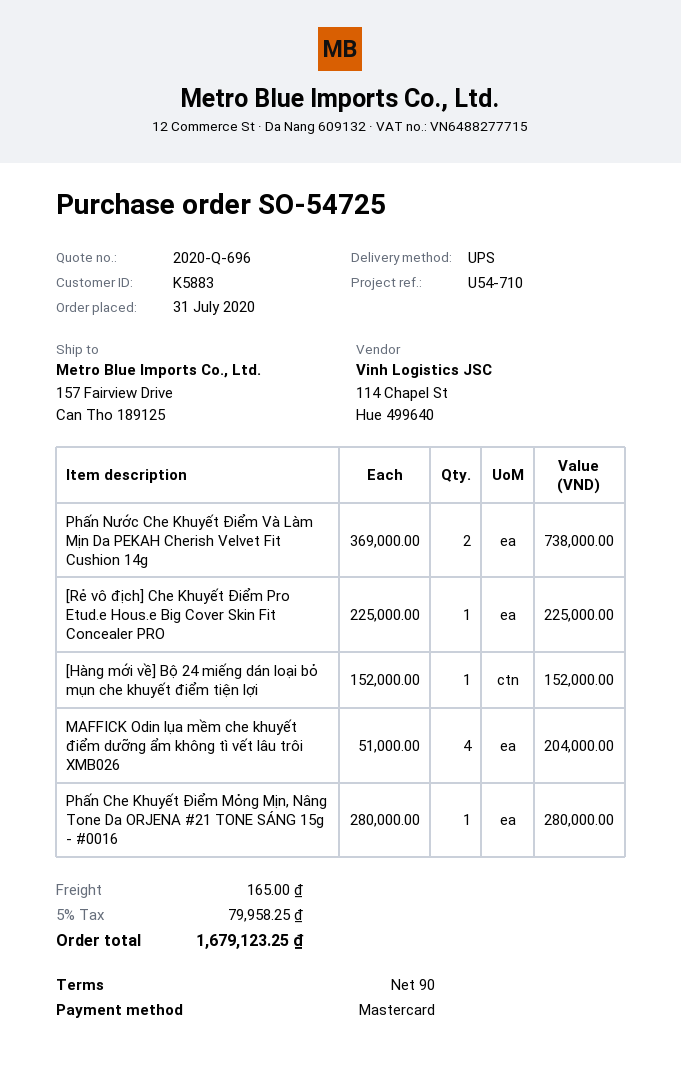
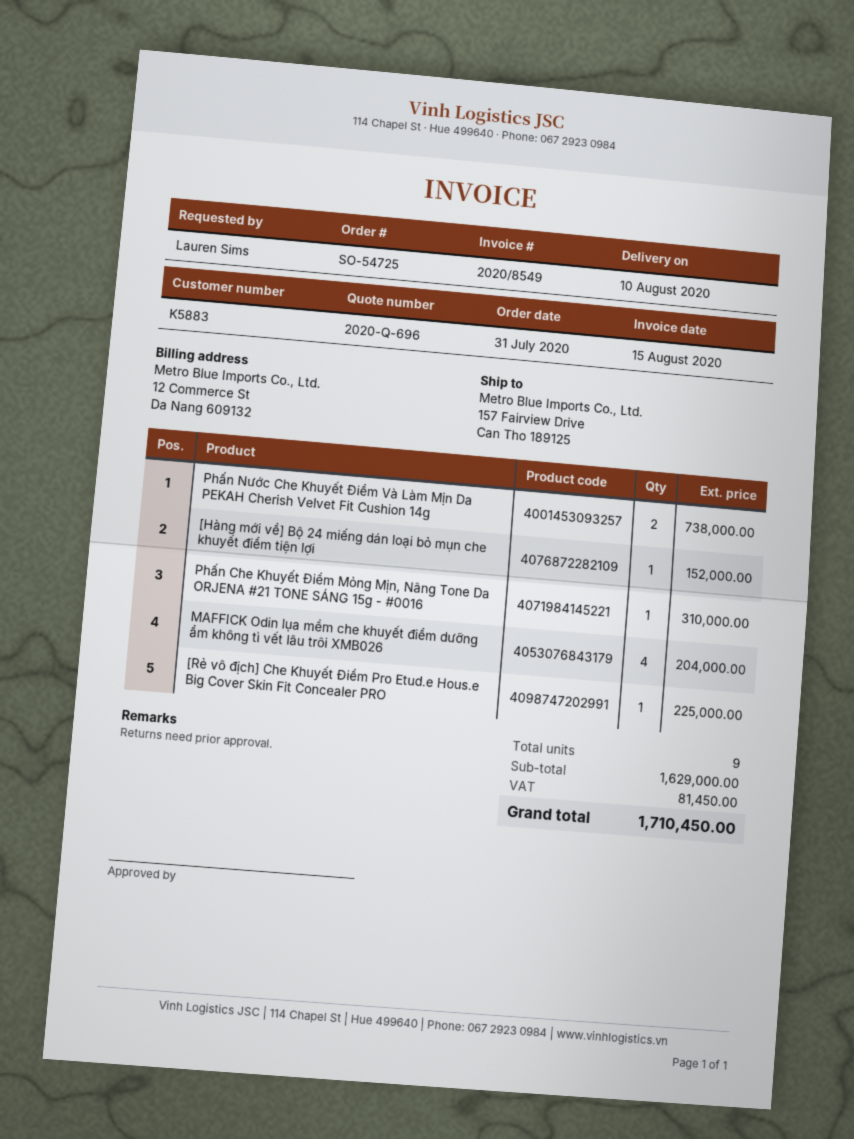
Phấn Che Khuyết Điểm Mỏng Mịn, Nâng Tone Da ORJENA #21 TONE SÁNG 15g - #0016: 1 for 280000.00 -> 1 for 310000.00
shipping: 165.00 -> none
tax: 79958.25 -> 81450.00
total: 1679123.25 -> 1710450.00

